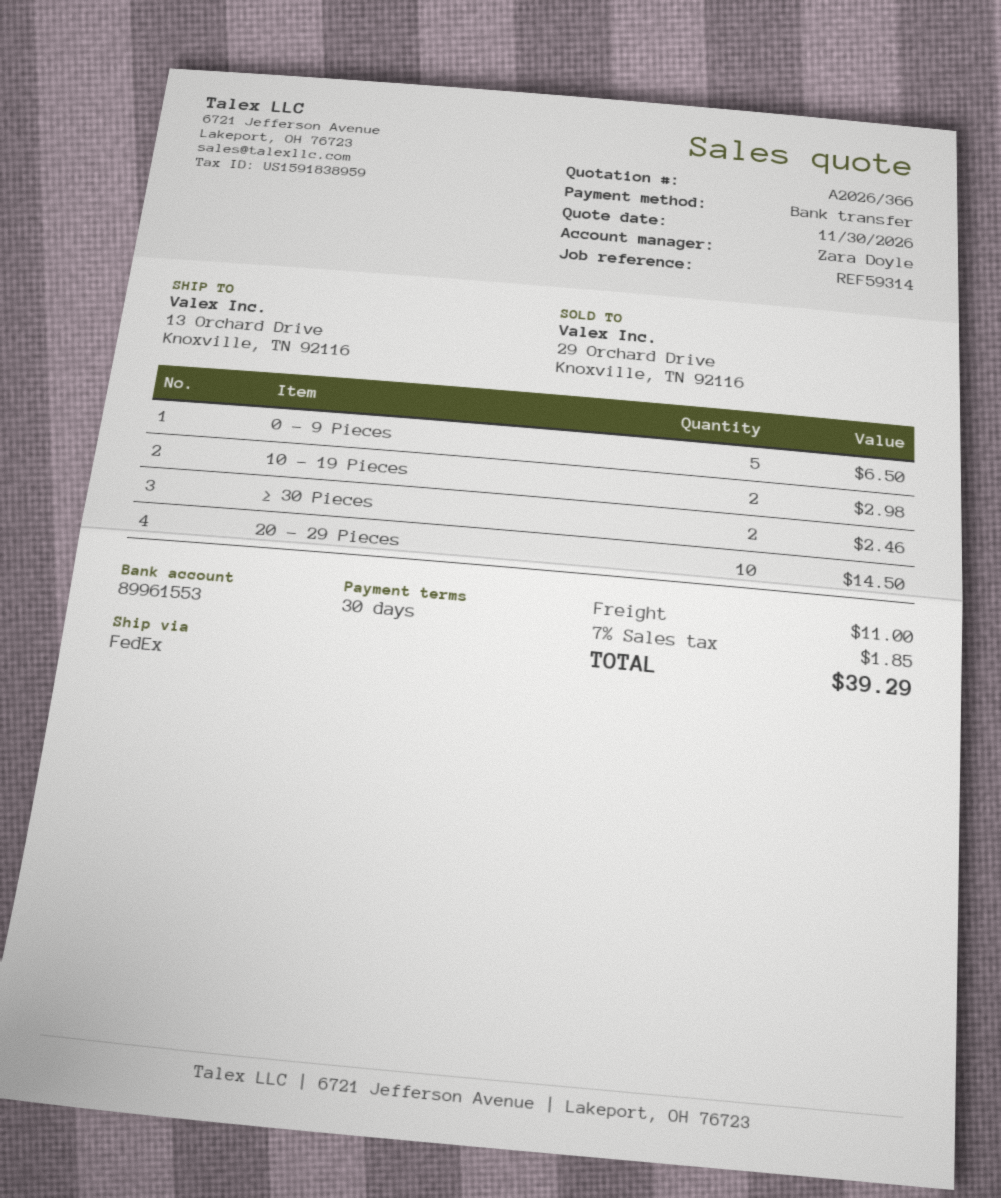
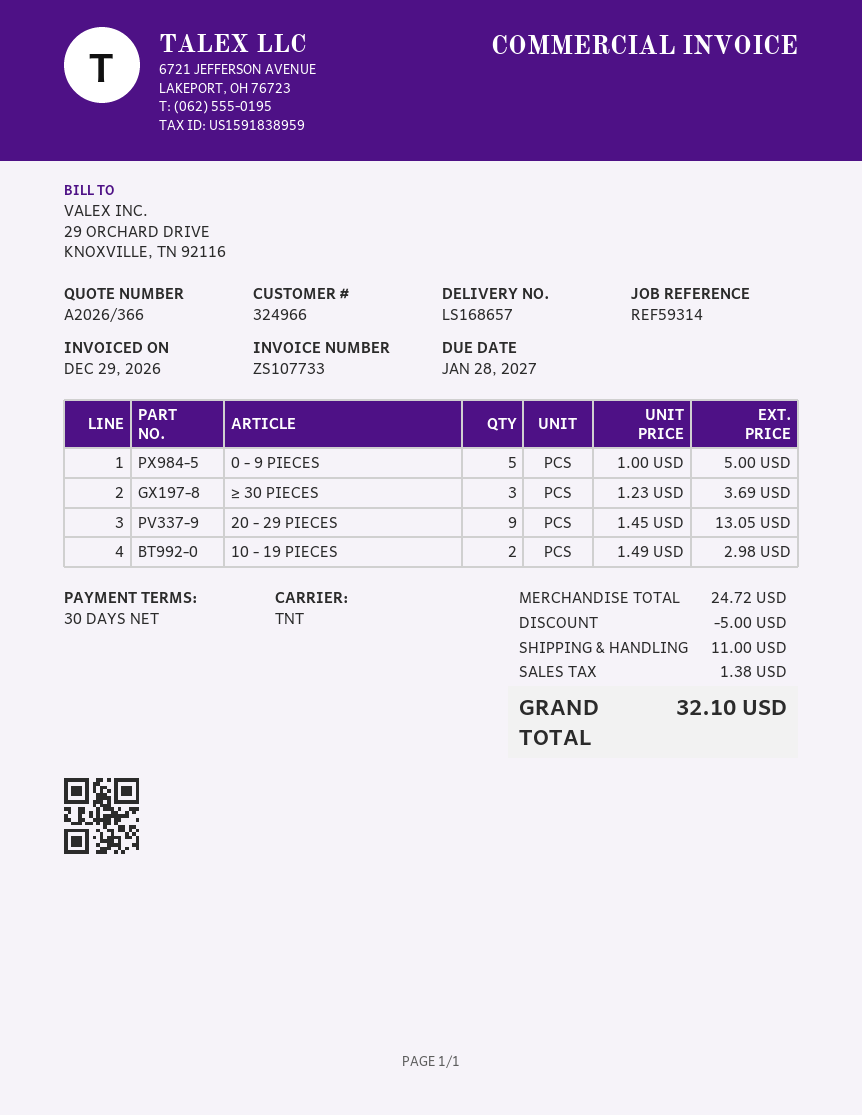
shipping method: FedEx -> TNT
0 - 9 Pieces: 5 for 6.50 -> 5 for 5.00
≥ 30 Pieces: 2 for 2.46 -> 3 for 3.69
20 - 29 Pieces: 10 for 14.50 -> 9 for 13.05
discount: none -> 5.00
tax: 1.85 -> 1.38
total: 39.29 -> 32.10

